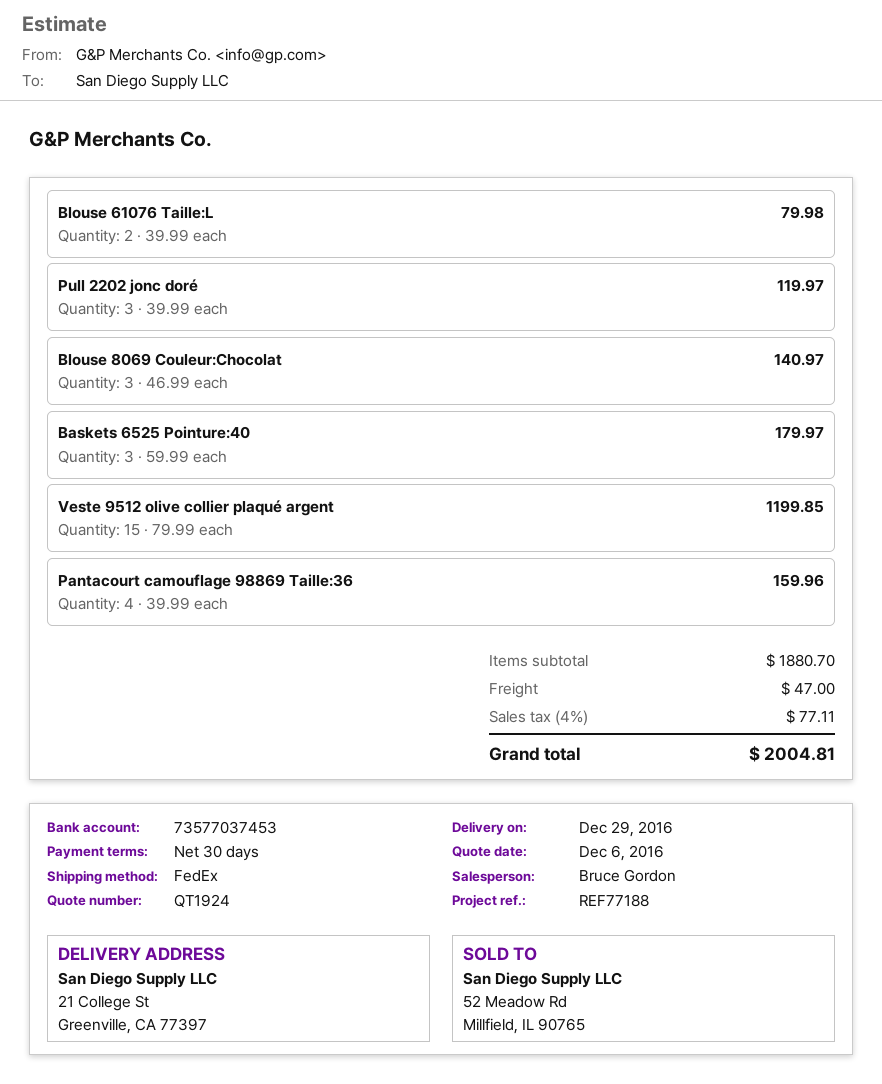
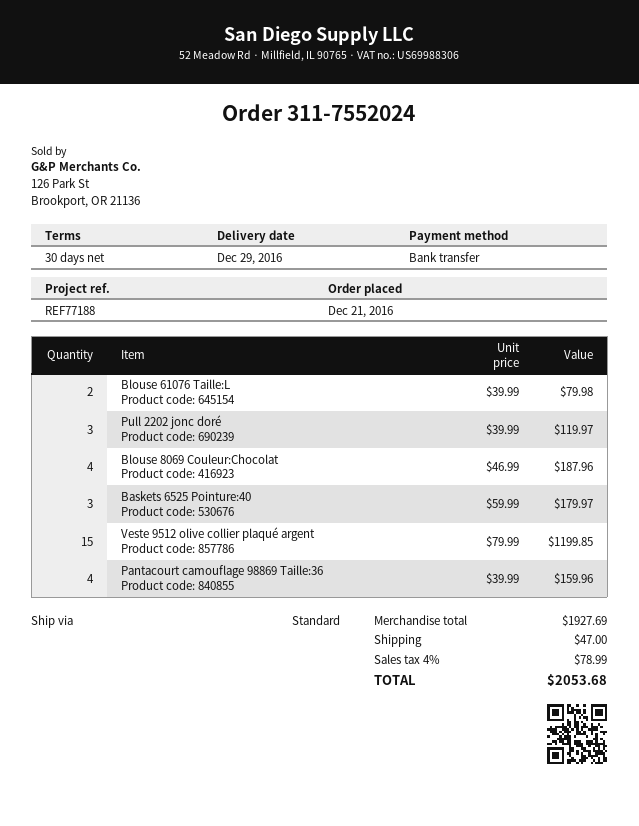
shipping method: FedEx -> standard
Blouse 8069 Couleur:Chocolat: 3 x 46.99 = 140.97 -> 4 x 46.99 = 187.96
subtotal: 1880.70 -> 1927.69
tax: 4% = 77.11 -> 4% = 78.99
total: 2004.81 -> 2053.68

